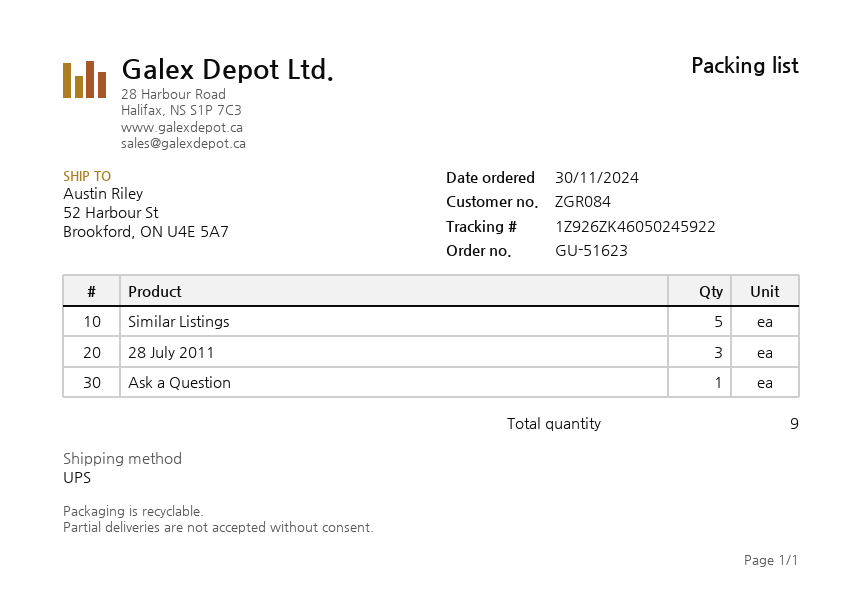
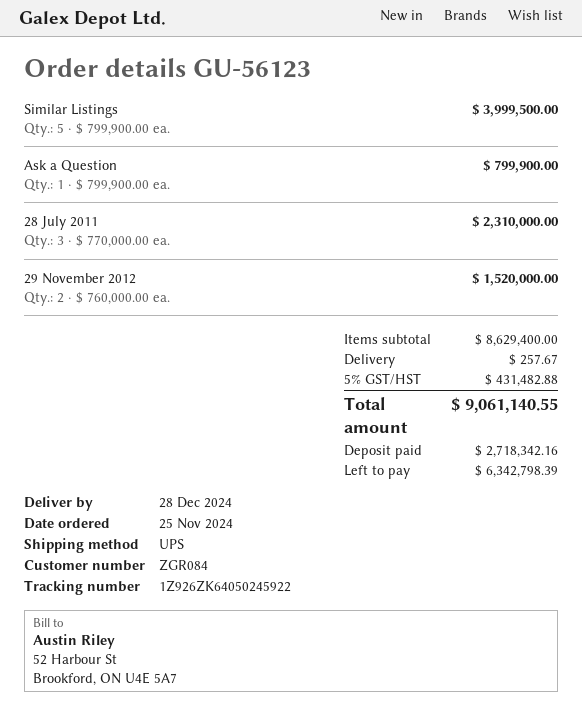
order number: GU-51623 -> GU-56123
order date: 2024-11-30 -> 2024-11-25
tracking number: 1Z926ZK46050245922 -> 1Z926ZK64050245922
29 November 2012: none -> 2

